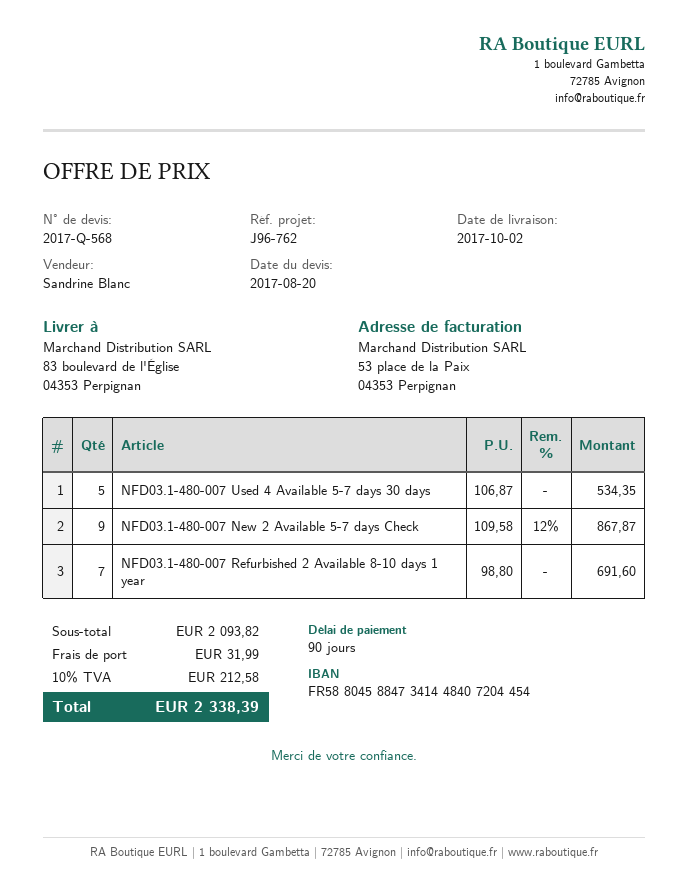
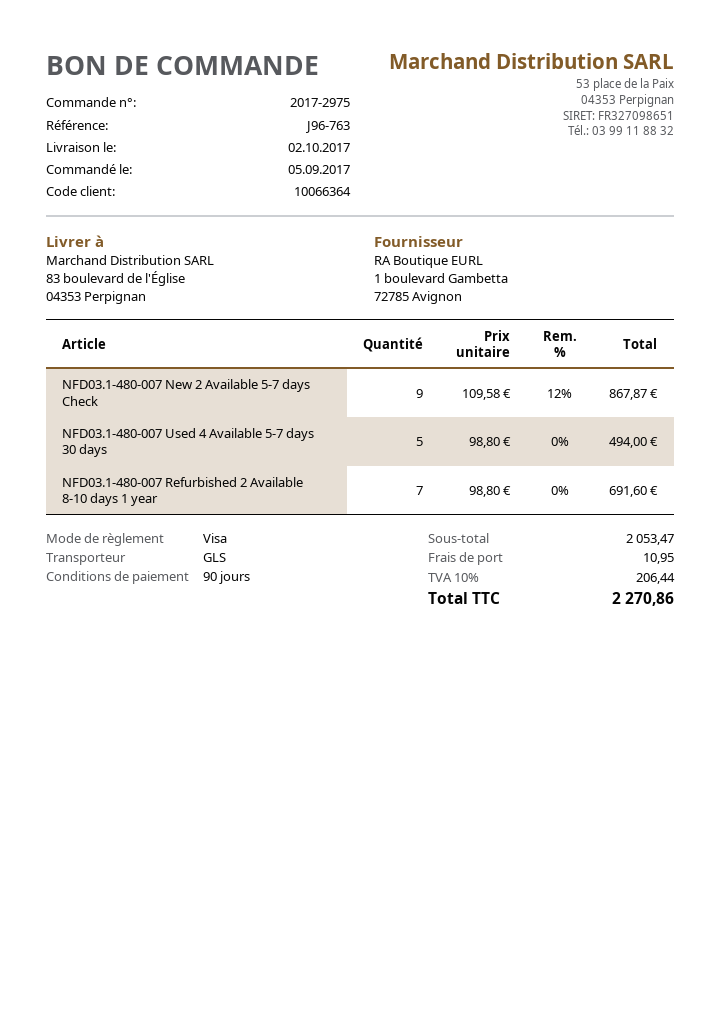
reference: J96-762 -> J96-763
NFD03.1-480-007 Used 4 Available 5-7 days 30 days: 5 x 106.87 = 534.35 -> 5 x 98.80 = 494.00
subtotal: 2093.82 -> 2053.47
shipping: 31.99 -> 10.95
tax: 10% = 212.58 -> 10% = 206.44
total: 2338.39 -> 2270.86

